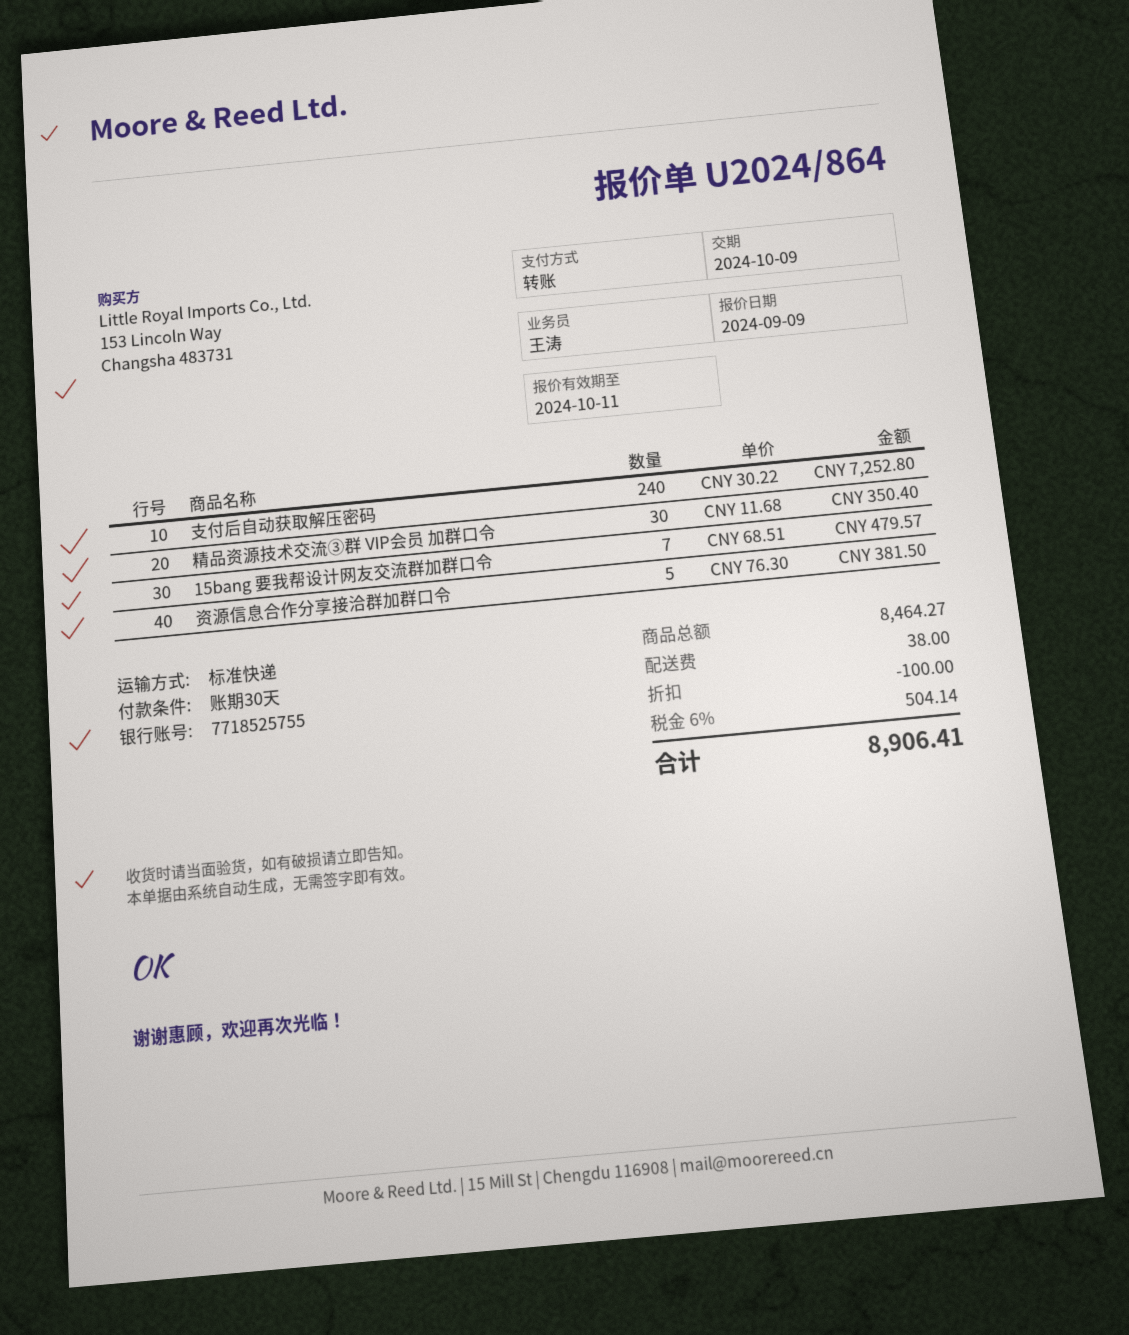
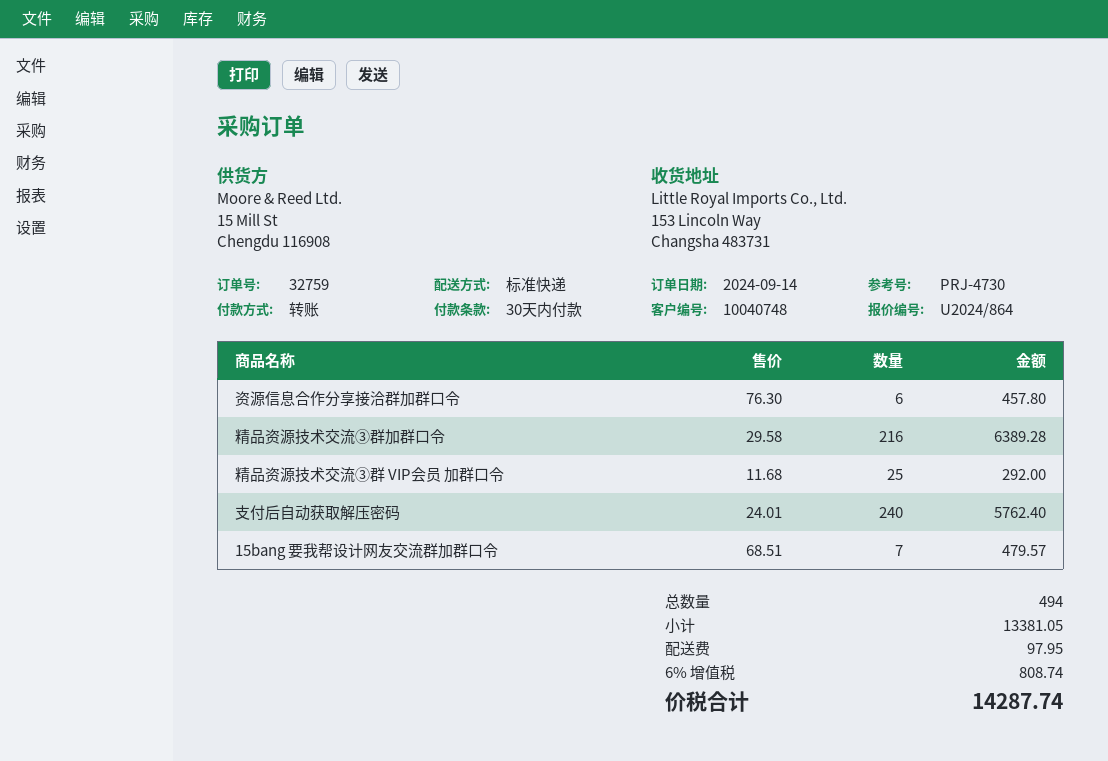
支付后自动获取解压密码: 240 x 30.22 = 7252.80 -> 240 x 24.01 = 5762.40
精品资源技术交流③群 VIP会员 加群口令: 30 x 11.68 = 350.40 -> 25 x 11.68 = 292.00
资源信息合作分享接洽群加群口令: 5 x 76.30 = 381.50 -> 6 x 76.30 = 457.80
精品资源技术交流③群加群口令: none -> 216 x 29.58 = 6389.28
subtotal: 8464.27 -> 13381.05
discount: 100.00 -> none
shipping: 38.00 -> 97.95
tax: 6% = 504.14 -> 6% = 808.74
total: 8906.41 -> 14287.74

